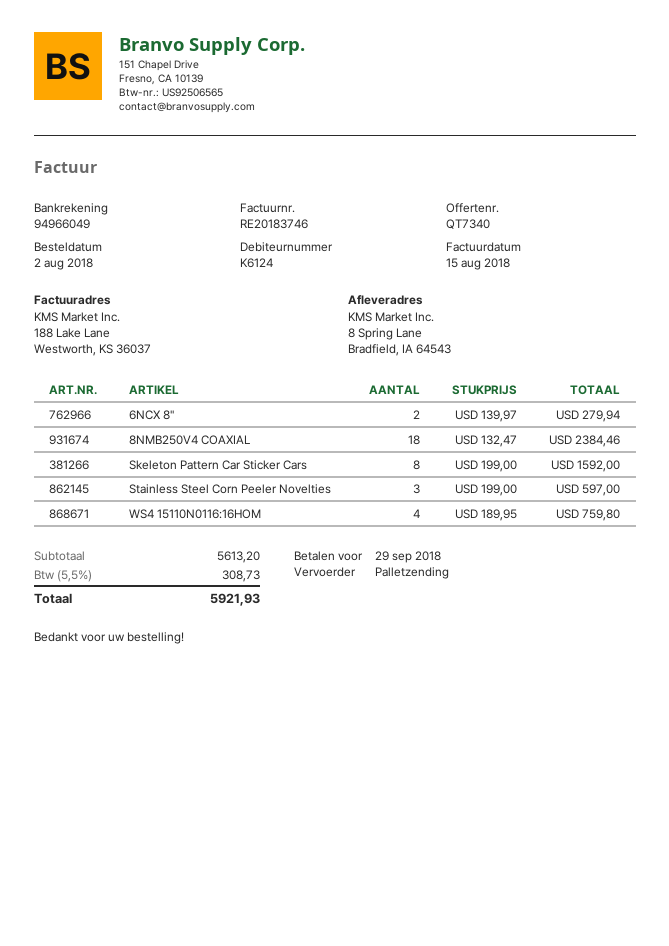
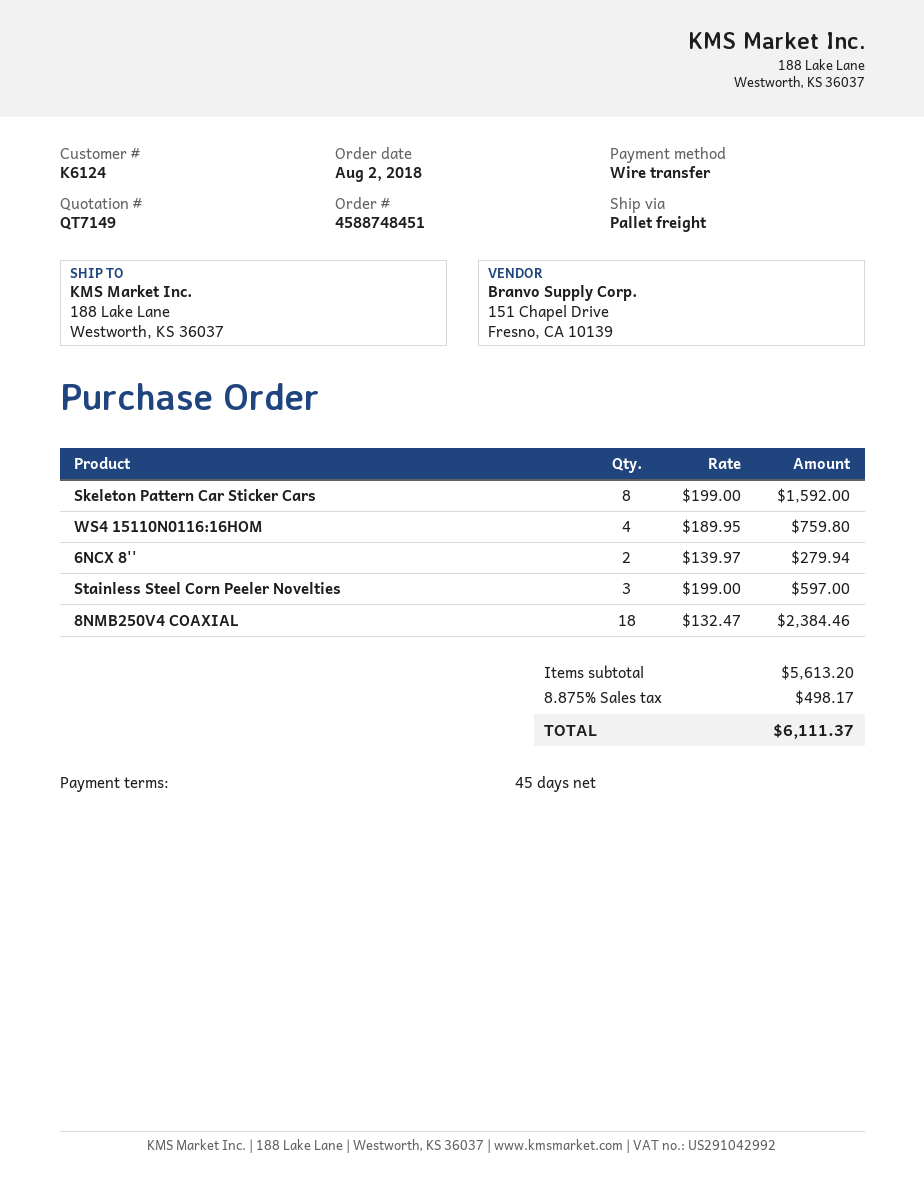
quote number: QT7340 -> QT7149
ship to: 8 Spring Lane, Bradfield, IA 64543 -> 188 Lake Lane, Westworth, KS 36037
tax: 5.5% = 308.73 -> 8.875% = 498.17
total: 5921.93 -> 6111.37

